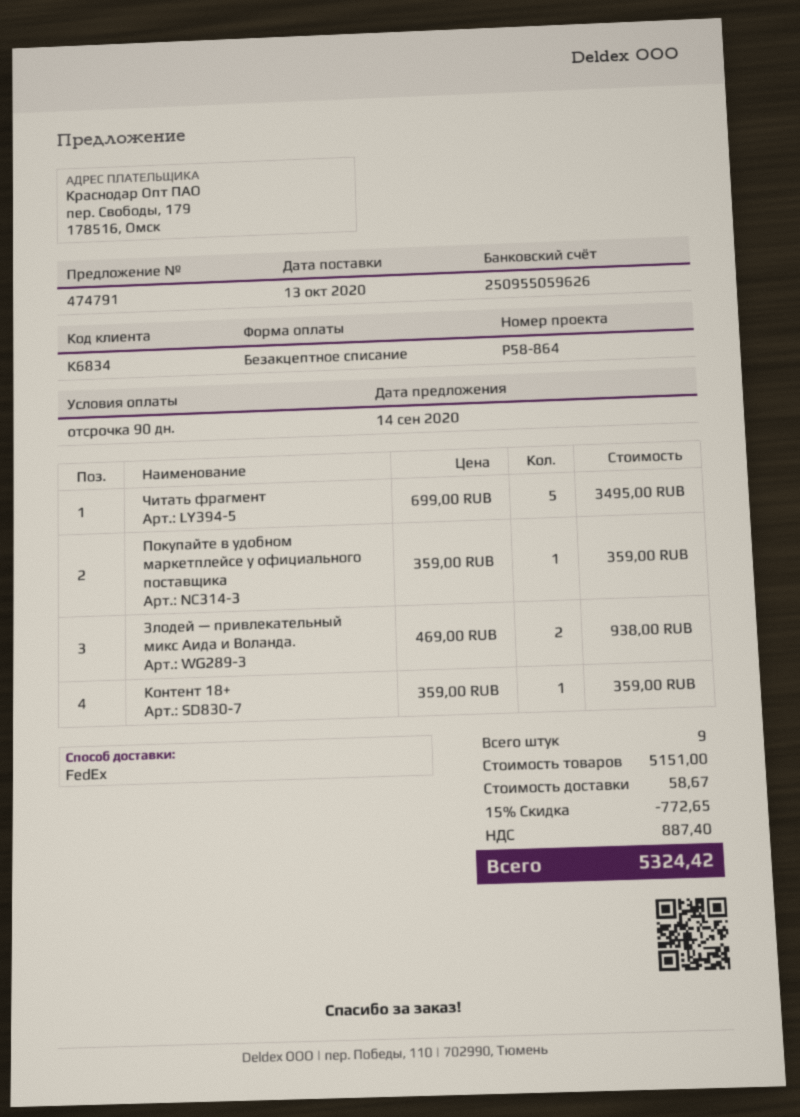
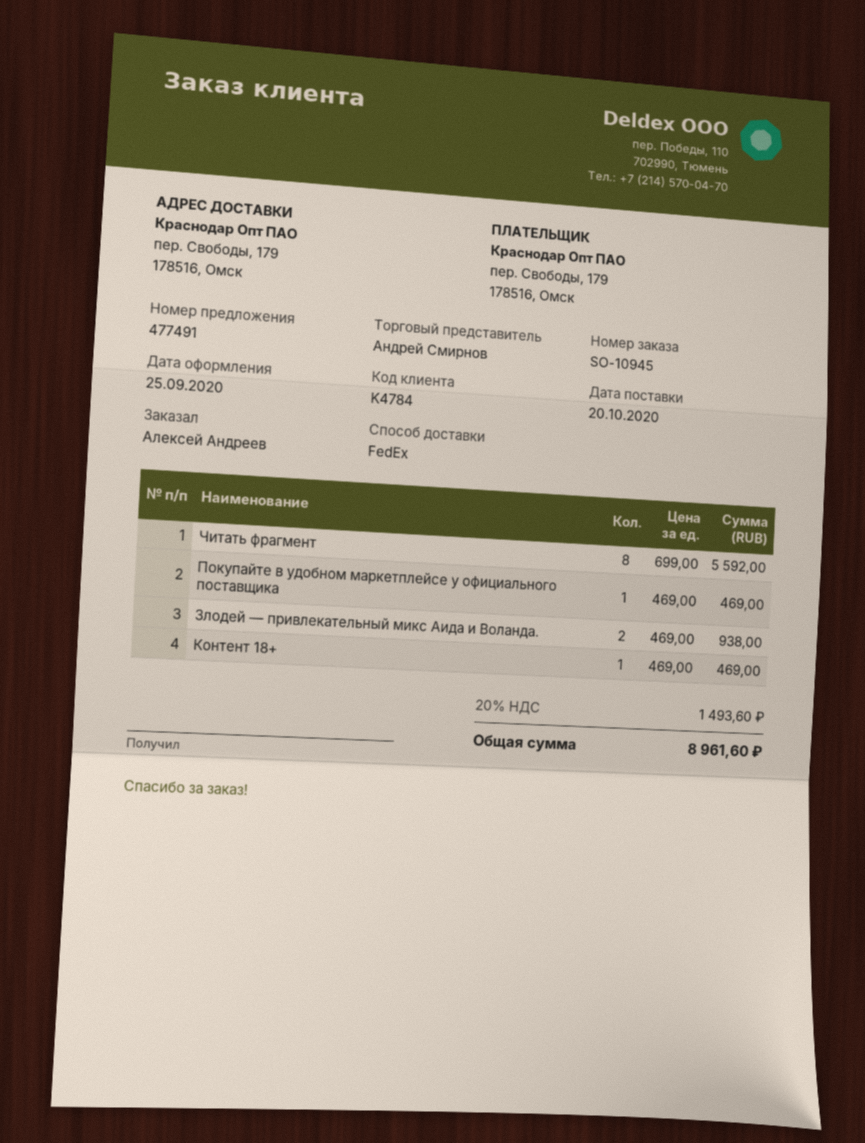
quote number: 474791 -> 477491
delivery date: 2020-10-13 -> 2020-10-20
customer number: K6834 -> K4784
Читать фрагмент: 5 x 699.00 = 3495.00 -> 8 x 699.00 = 5592.00
Покупайте в удобном маркетплейсе у официального поставщика: 1 x 359.00 = 359.00 -> 1 x 469.00 = 469.00
Контент 18+: 1 x 359.00 = 359.00 -> 1 x 469.00 = 469.00
discount: 15% = 772.65 -> none
shipping: 58.67 -> none
tax: 887.40 -> 1493.60
total: 5324.42 -> 8961.60

